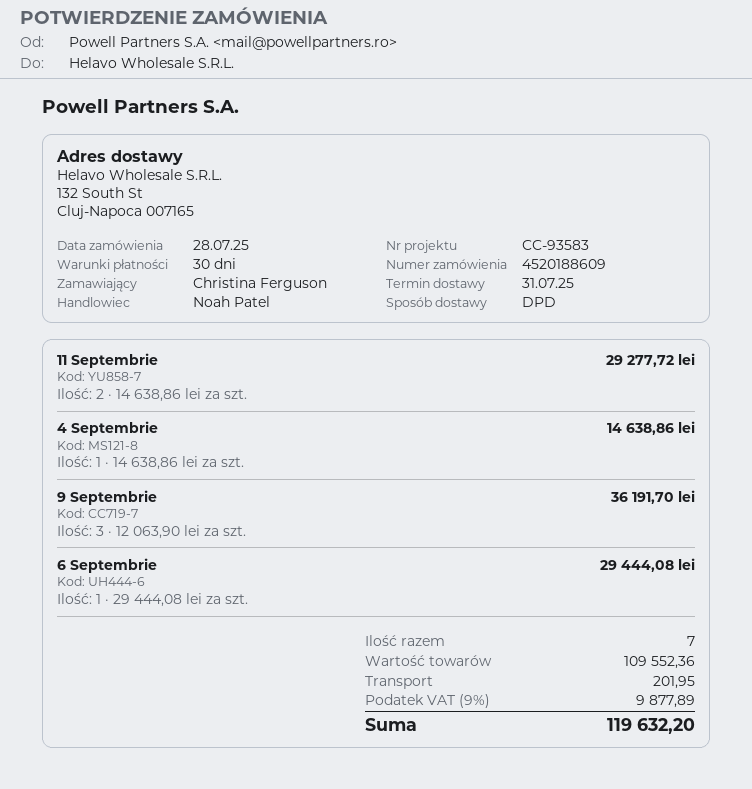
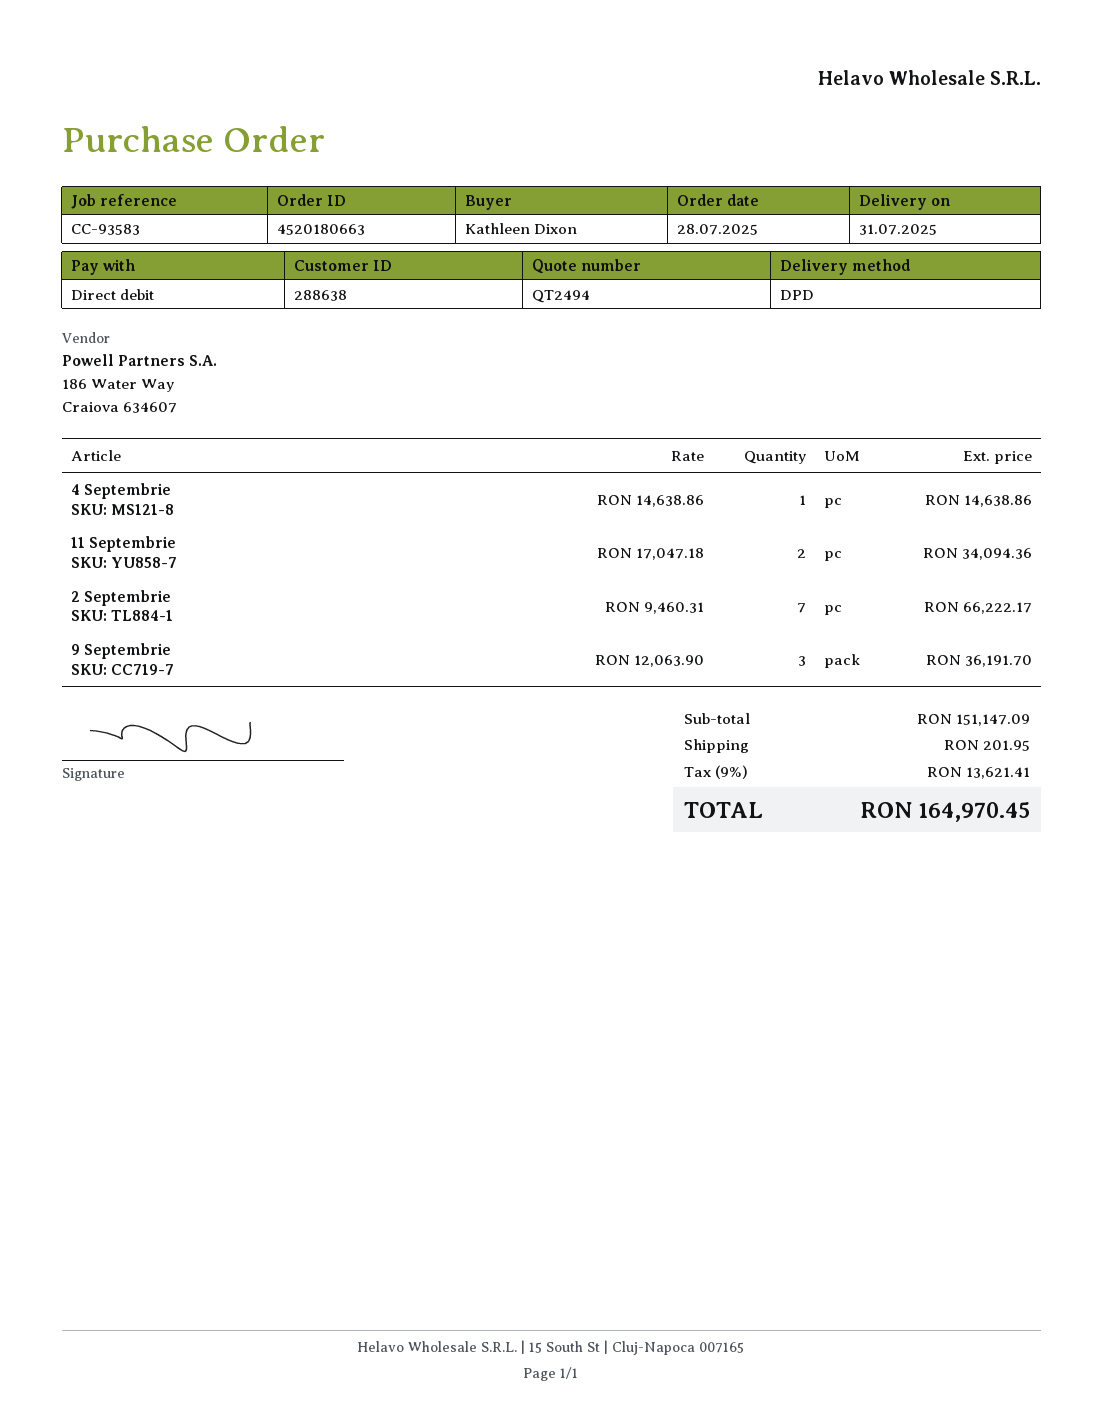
order number: 4520188609 -> 4520180663
ordered by: Christina Ferguson -> Kathleen Dixon
11 Septembrie: 2 x 14638.86 = 29277.72 -> 2 x 17047.18 = 34094.36
6 Septembrie: 1 x 29444.08 = 29444.08 -> none
2 Septembrie: none -> 7 x 9460.31 = 66222.17
subtotal: 109552.36 -> 151147.09
tax: 9% = 9877.89 -> 9% = 13621.41
total: 119632.20 -> 164970.45

